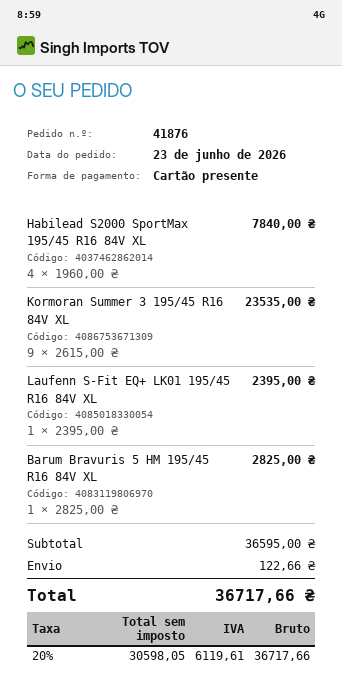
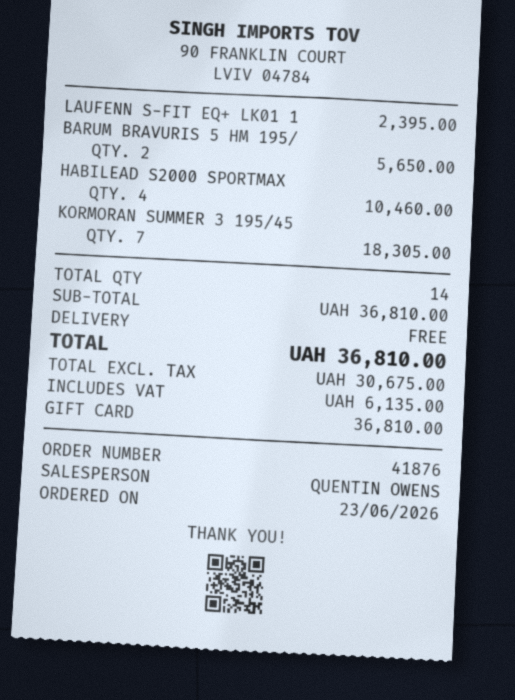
Habilead S2000 SportMax 195/45 R16 84V XL: 4 for 7840.00 -> 4 for 10460.00
Kormoran Summer 3 195/45 R16 84V XL: 9 for 23535.00 -> 7 for 18305.00
Barum Bravuris 5 HM 195/45 R16 84V XL: 1 for 2825.00 -> 2 for 5650.00
subtotal: 36595.00 -> 36810.00
shipping: 122.66 -> 0.00
net: 30598.05 -> 30675.00
tax: 6119.61 -> 6135.00
total: 36717.66 -> 36810.00

